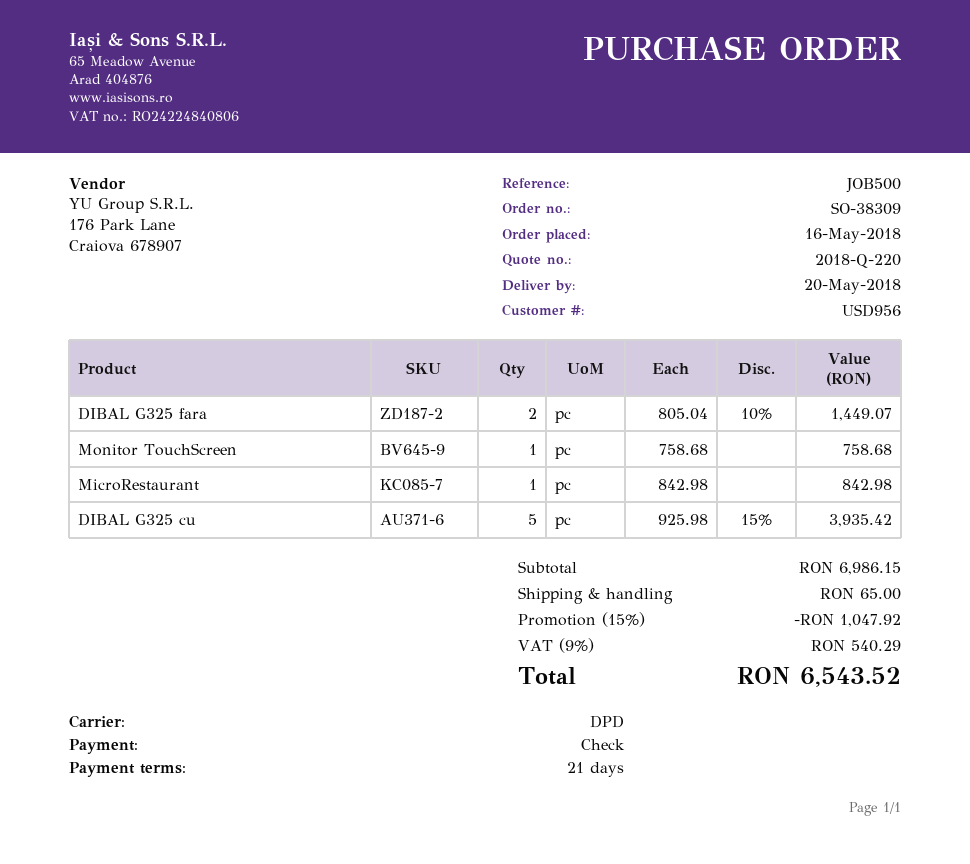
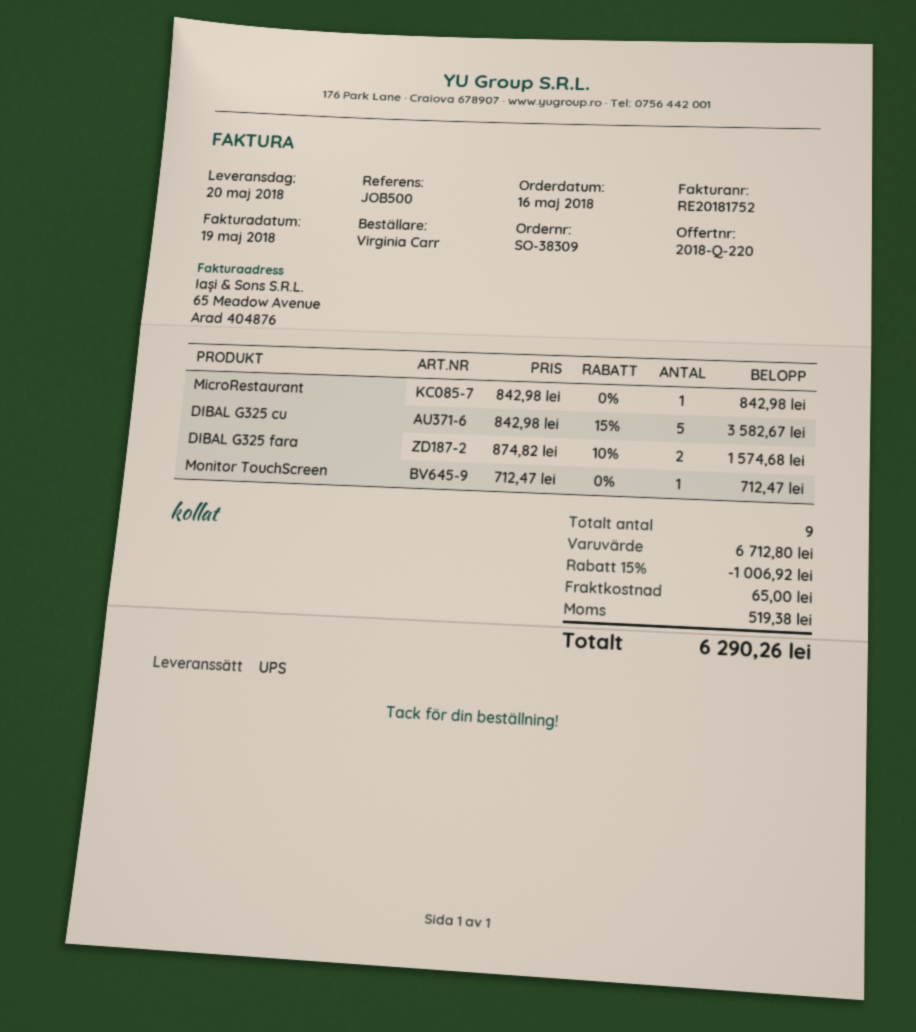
shipping method: DPD -> UPS
DIBAL G325 fara: 2 x 805.04 - 10% = 1449.07 -> 2 x 874.82 - 10% = 1574.68
Monitor TouchScreen: 1 x 758.68 = 758.68 -> 1 x 712.47 = 712.47
DIBAL G325 cu: 5 x 925.98 - 15% = 3935.42 -> 5 x 842.98 - 15% = 3582.67
subtotal: 6986.15 -> 6712.80
discount: 15% = 1047.92 -> 15% = 1006.92
tax: 540.29 -> 519.38
total: 6543.52 -> 6290.26

